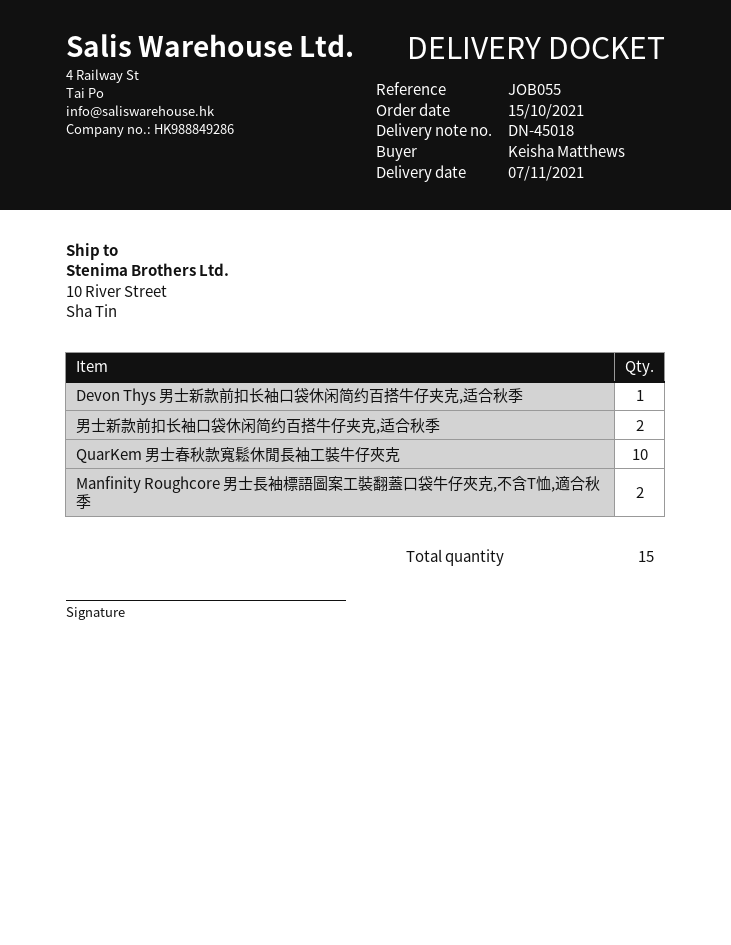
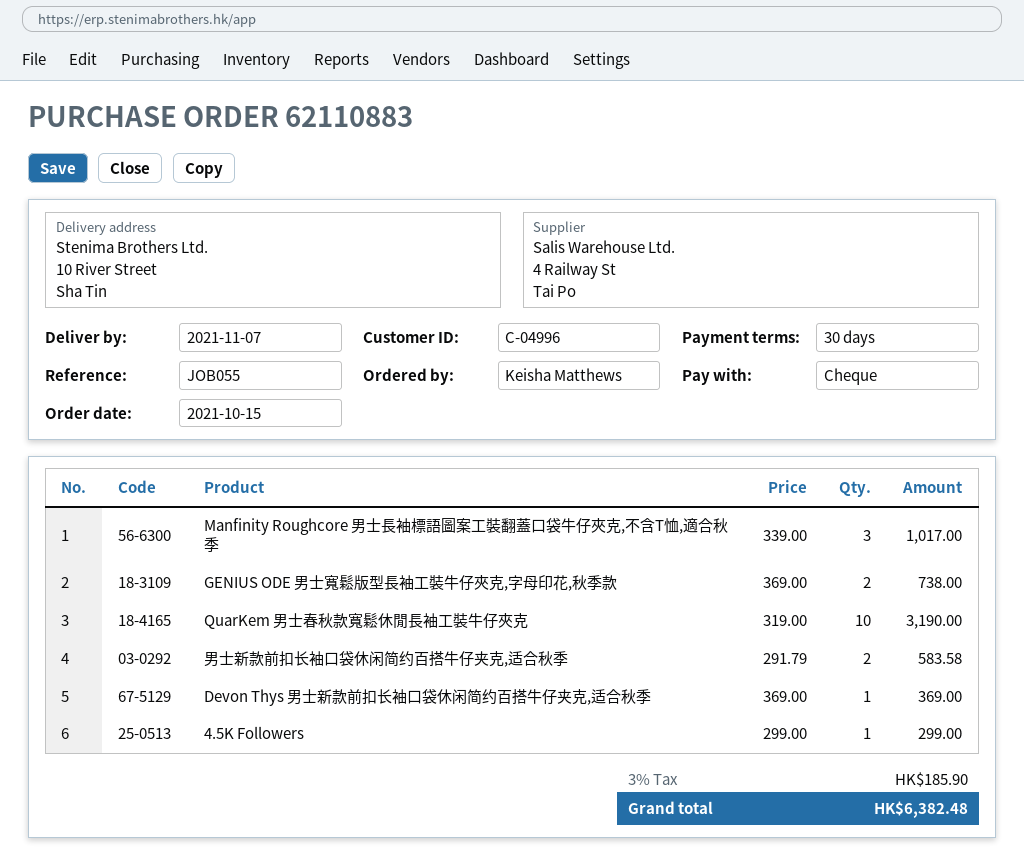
Manfinity Roughcore 男士長袖標語圖案工裝翻蓋口袋牛仔夾克,不含T恤,適合秋季: 2 -> 3
GENIUS ODE 男士寬鬆版型長袖工裝牛仔夾克,字母印花,秋季款: none -> 2
4.5K Followers: none -> 1

